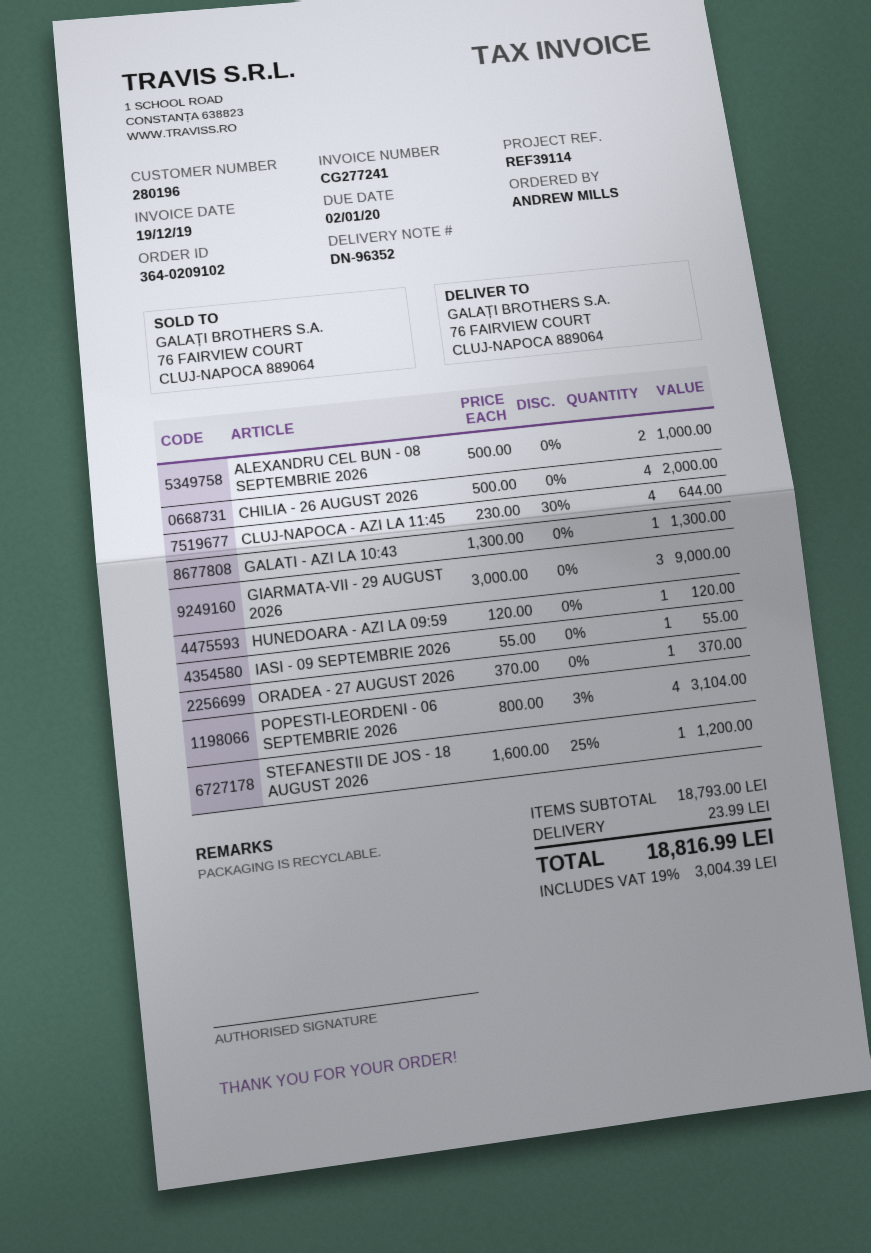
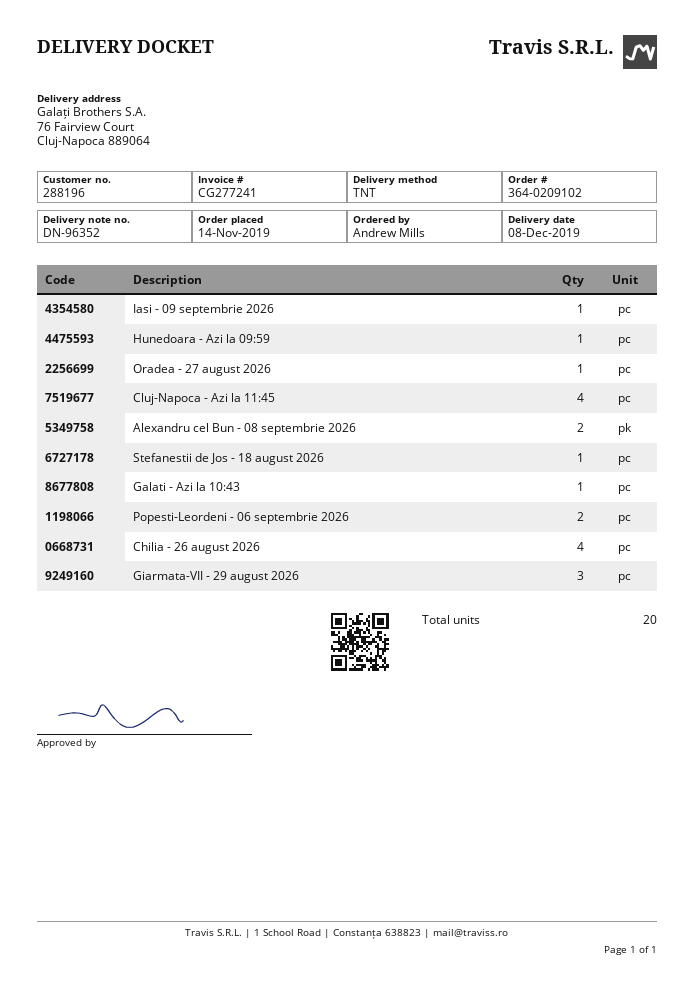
customer number: 280196 -> 288196
POPESTI-LEORDENI - 06 SEPTEMBRIE 2026: 4 -> 2

